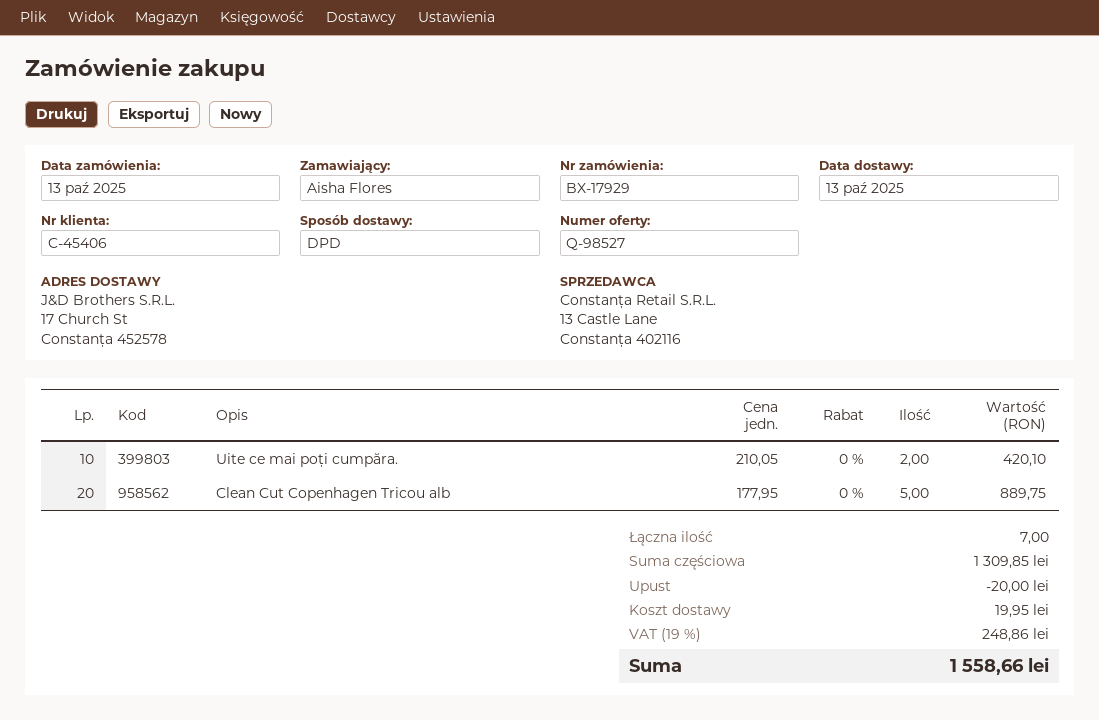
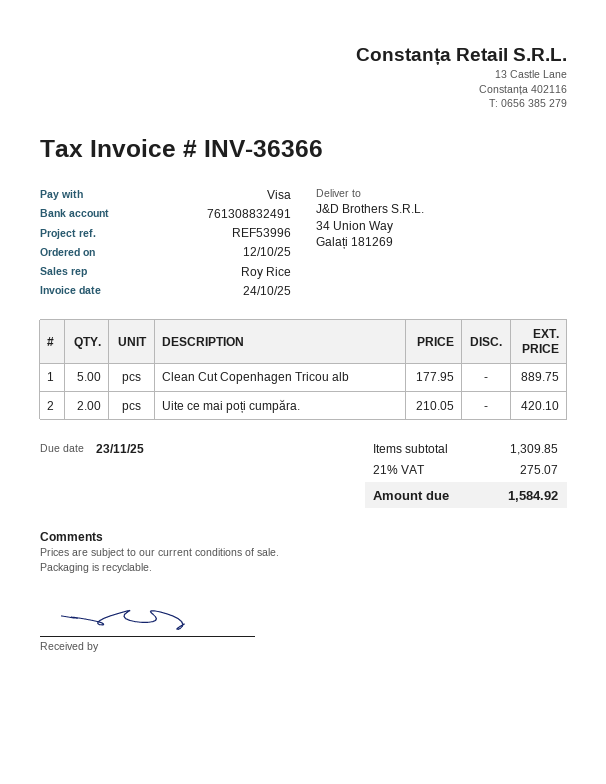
order date: 2025-10-13 -> 2025-10-12
ship to: 17 Church St, Constanța 452578 -> 34 Union Way, Galați 181269
discount: 20.00 -> none
shipping: 19.95 -> none
tax: 19% = 248.86 -> 21% = 275.07
total: 1558.66 -> 1584.92

